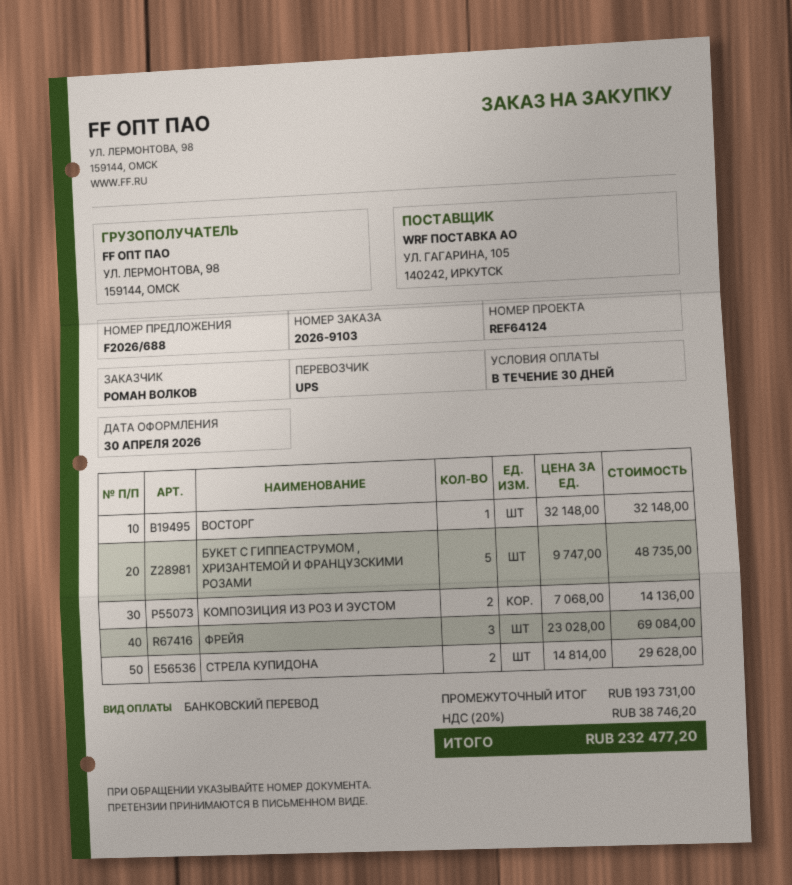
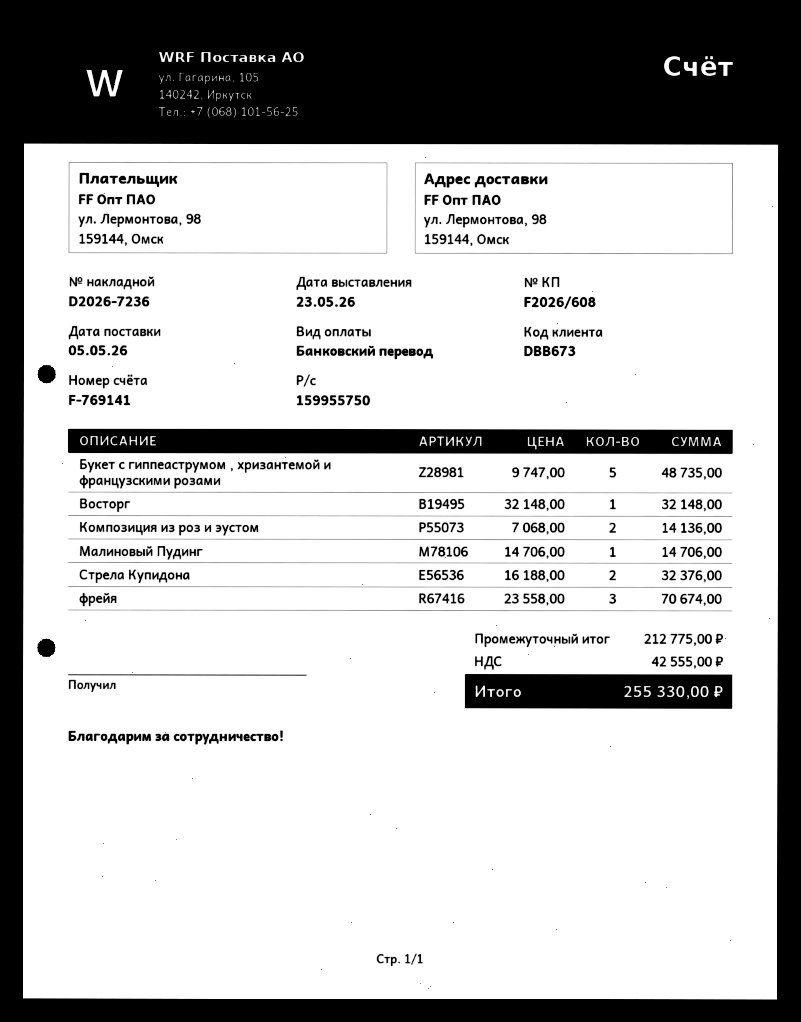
quote number: F2026/688 -> F2026/608
ФРЕЙЯ: 3 x 23028.00 = 69084.00 -> 3 x 23558.00 = 70674.00
СТРЕЛА КУПИДОНА: 2 x 14814.00 = 29628.00 -> 2 x 16188.00 = 32376.00
Малиновый Пудинг: none -> 1 x 14706.00 = 14706.00
subtotal: 193731.00 -> 212775.00
tax: 38746.20 -> 42555.00
total: 232477.20 -> 255330.00

